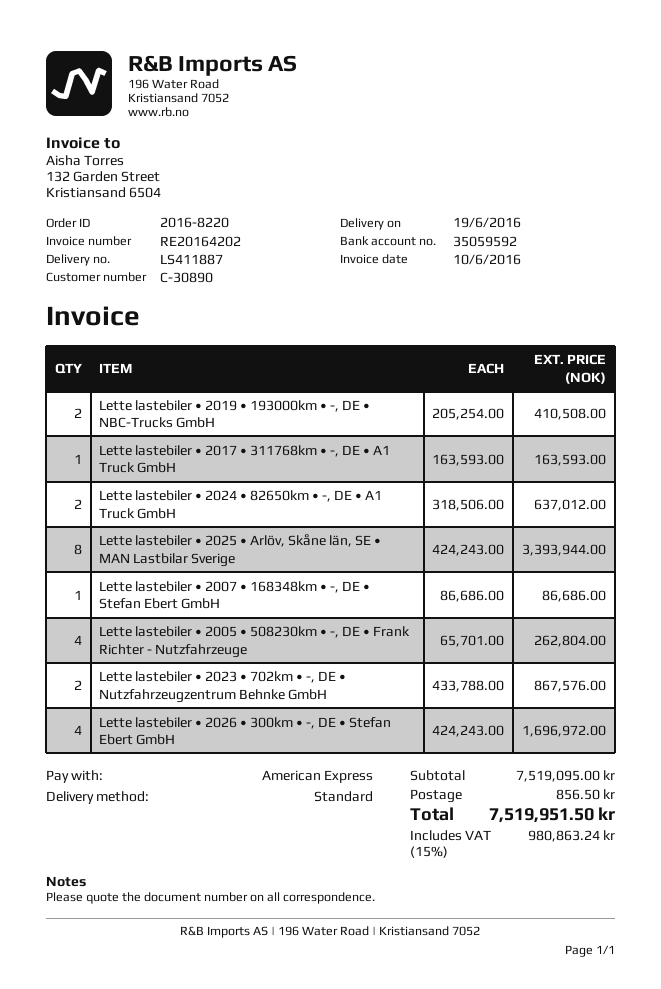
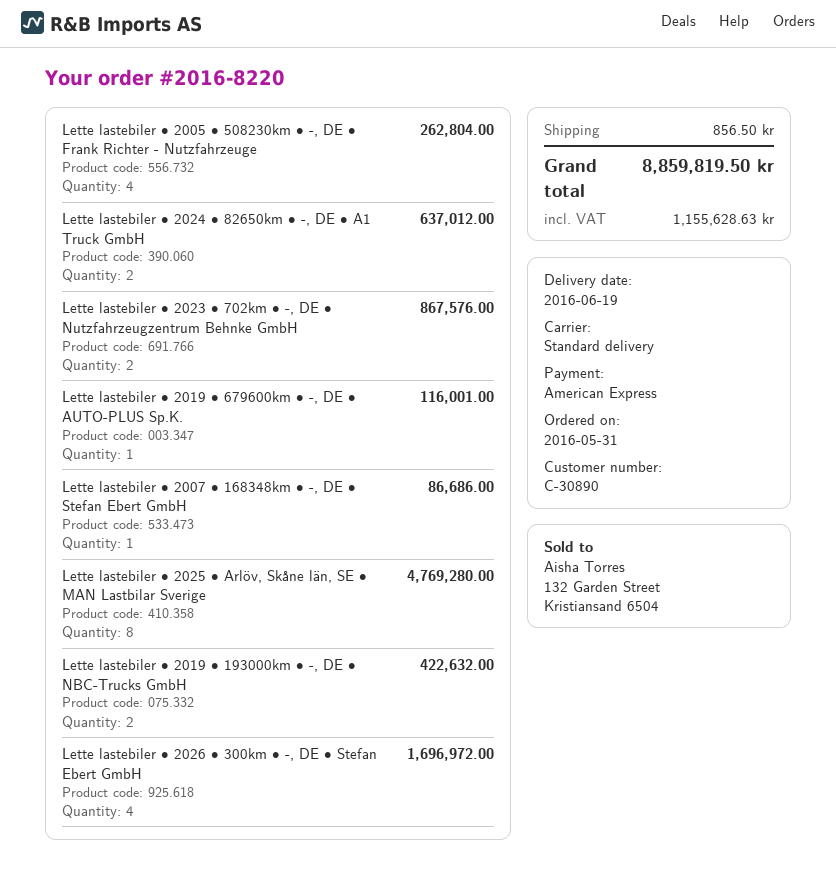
Lette lastebiler • 2019 • 193000km • -, DE • NBC-Trucks GmbH: 2 for 410508.00 -> 2 for 422632.00
Lette lastebiler • 2017 • 311768km • -, DE • A1 Truck GmbH: 1 for 163593.00 -> none
Lette lastebiler • 2025 • Arlöv, Skåne län, SE • MAN Lastbilar Sverige: 8 for 3393944.00 -> 8 for 4769280.00
Lette lastebiler • 2019 • 679600km • -, DE • AUTO-PLUS Sp.K.: none -> 1 for 116001.00
tax: 980863.24 -> 1155628.63
total: 7519951.50 -> 8859819.50

